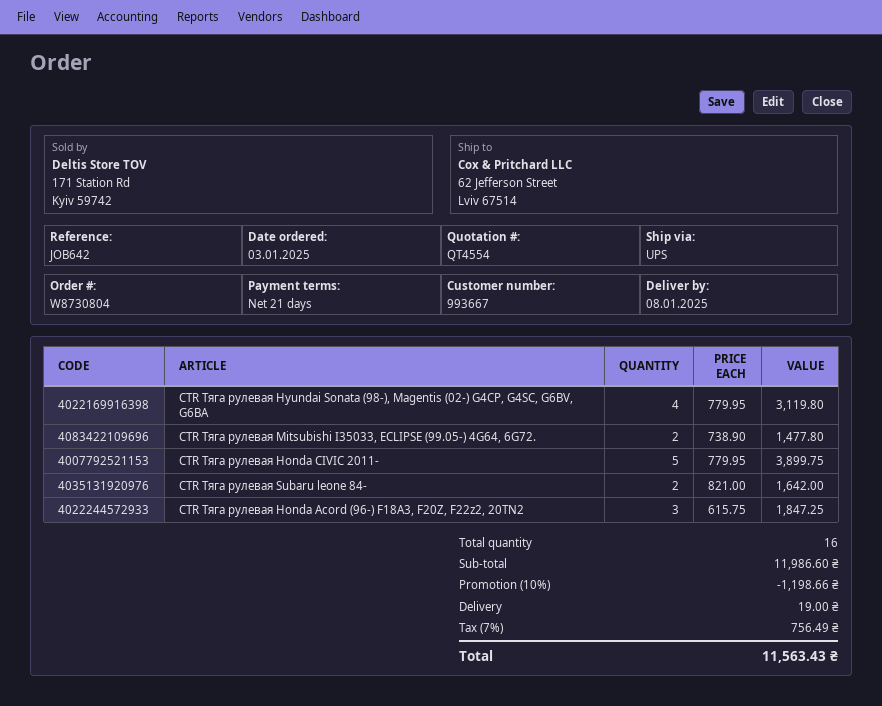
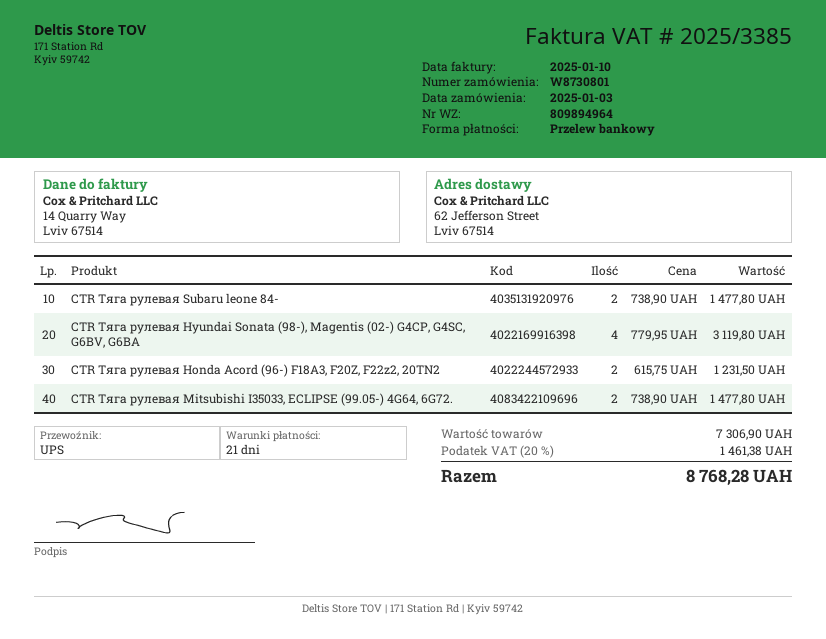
order number: W8730804 -> W8730801
CTR Тяга рулевая Honda CIVIC 2011-: 5 x 779.95 = 3899.75 -> none
CTR Тяга рулевая Subaru leone 84-: 2 x 821.00 = 1642.00 -> 2 x 738.90 = 1477.80
CTR Тяга рулевая Honda Acord (96-) F18A3, F20Z, F22z2, 20TN2: 3 x 615.75 = 1847.25 -> 2 x 615.75 = 1231.50
subtotal: 11986.60 -> 7306.90
discount: 10% = 1198.66 -> none
shipping: 19.00 -> none
tax: 7% = 756.49 -> 20% = 1461.38
total: 11563.43 -> 8768.28

